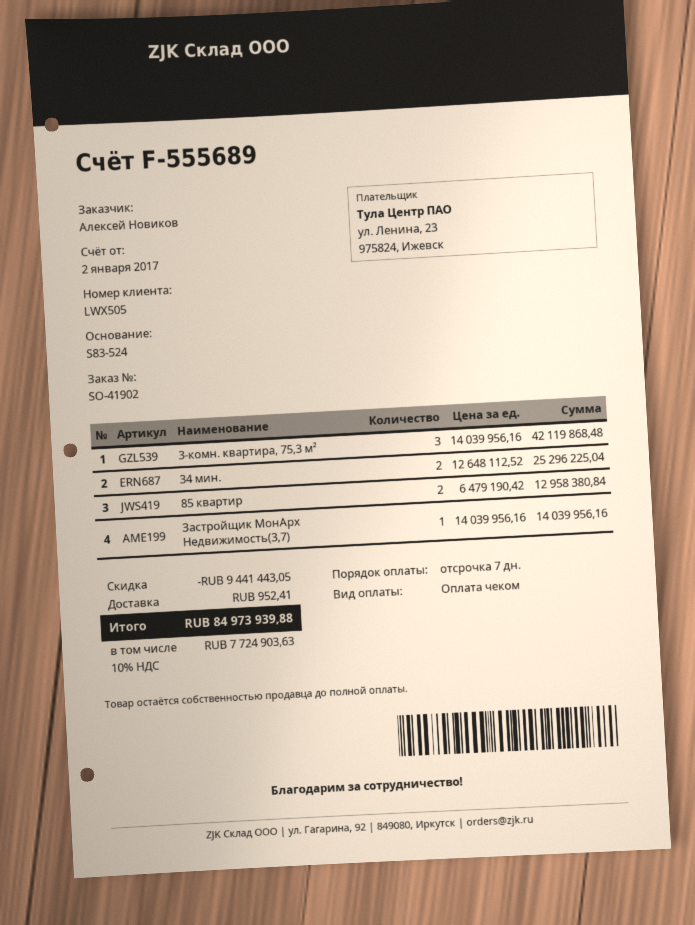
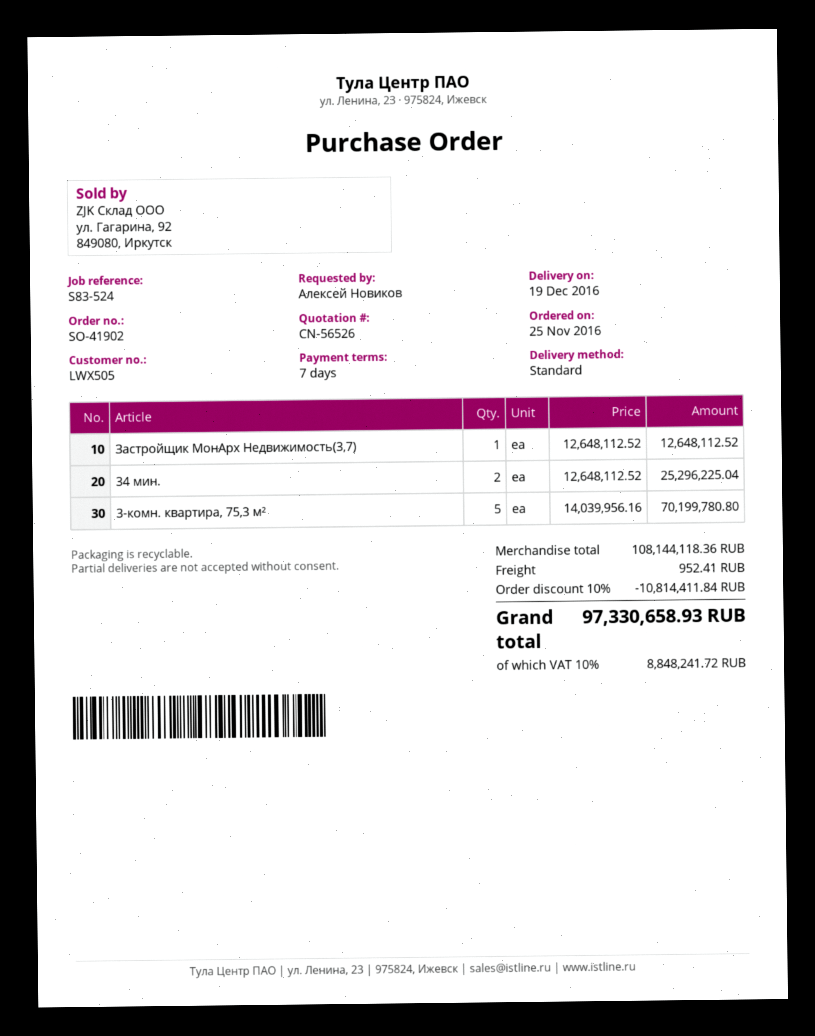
3-комн. квартира, 75,3 м²: 3 x 14039956.16 = 42119868.48 -> 5 x 14039956.16 = 70199780.80
85 квартир: 2 x 6479190.42 = 12958380.84 -> none
Застройщик МонАрх Недвижимость(3,7): 1 x 14039956.16 = 14039956.16 -> 1 x 12648112.52 = 12648112.52
discount: 9441443.05 -> 10814411.84
tax: 10% = 7724903.63 -> 10% = 8848241.72
total: 84973939.88 -> 97330658.93

